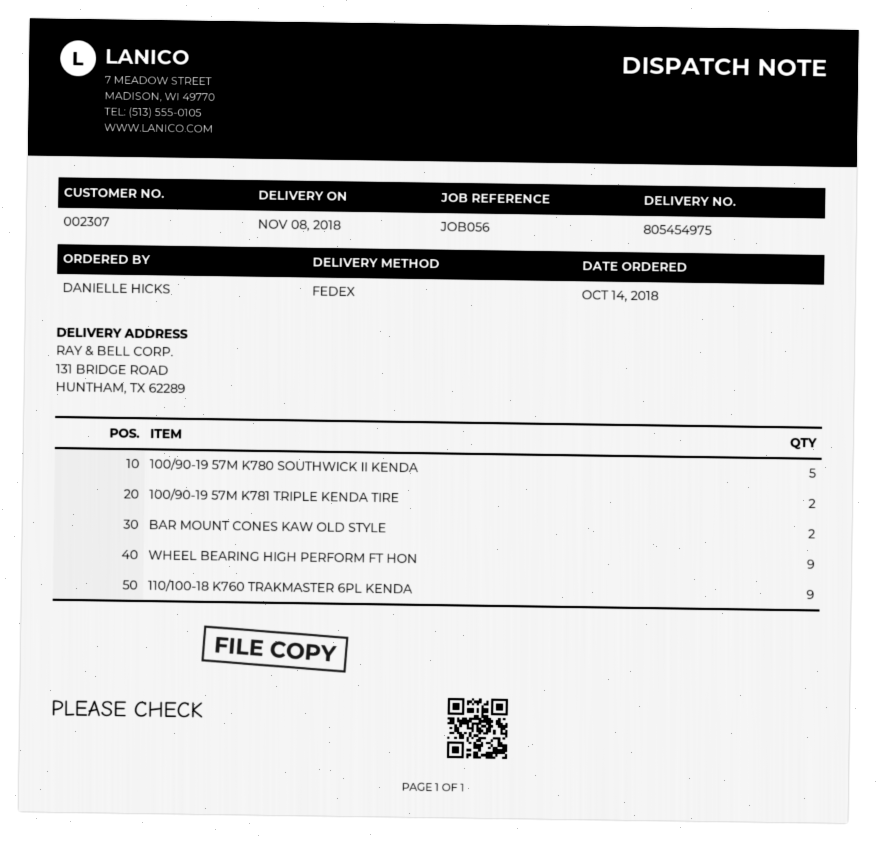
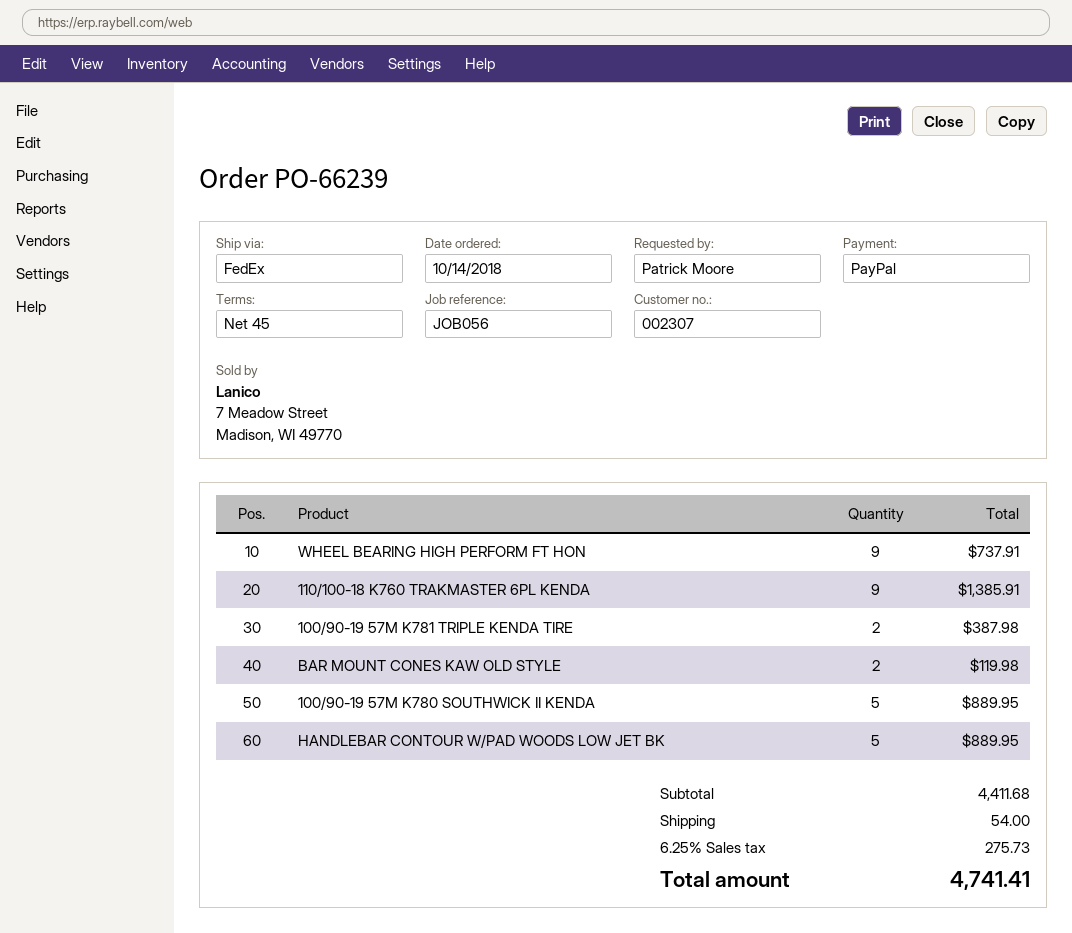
ordered by: DANIELLE HICKS -> Patrick Moore
HANDLEBAR CONTOUR W/PAD WOODS LOW JET BK: none -> 5

